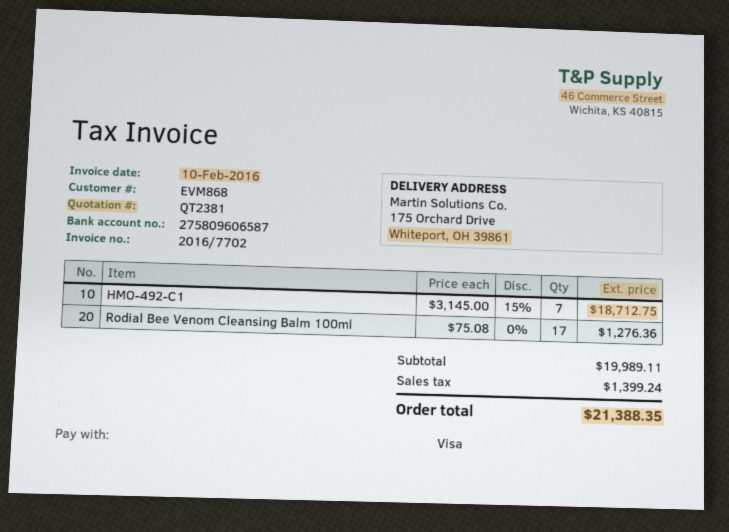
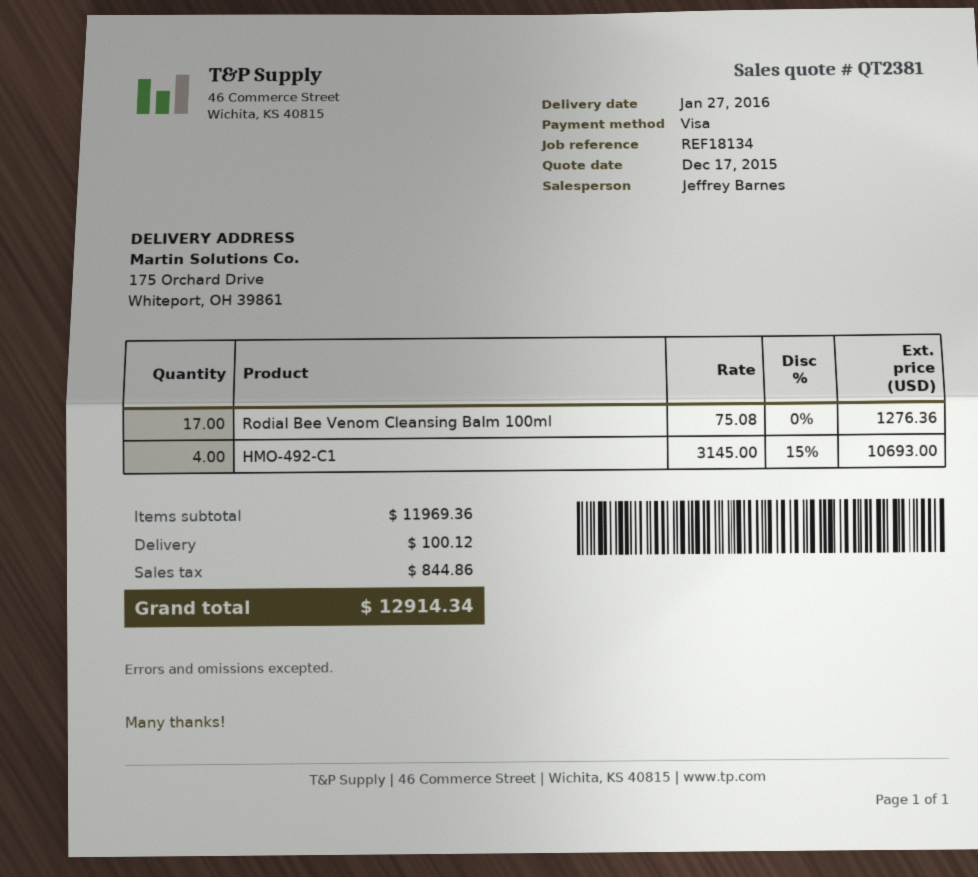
HMO-492-C1: 7 x 3145.00 - 15% = 18712.75 -> 4 x 3145.00 - 15% = 10693.00
subtotal: 19989.11 -> 11969.36
shipping: none -> 100.12
tax: 1399.24 -> 844.86
total: 21388.35 -> 12914.34

